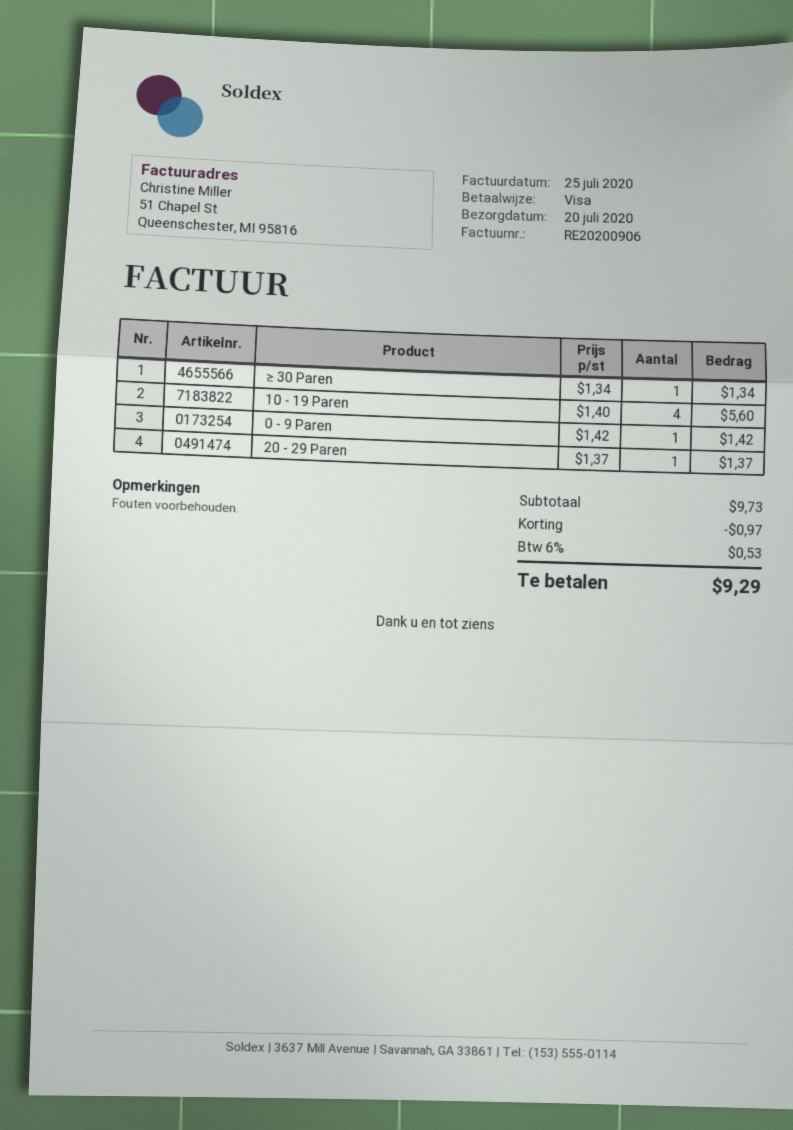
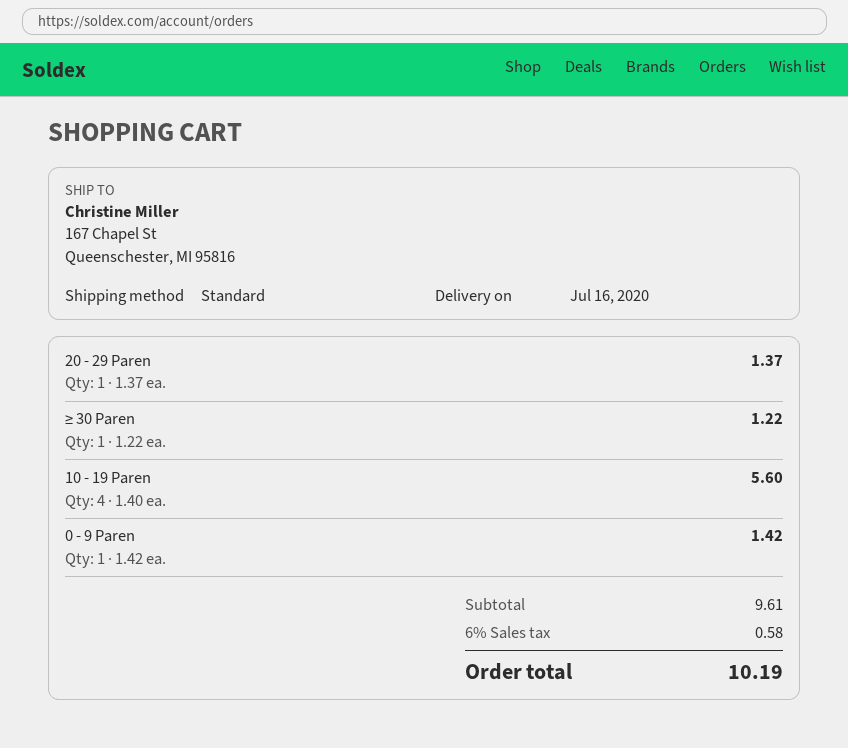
delivery date: 2020-07-20 -> 2020-07-16
≥ 30 Paren: 1 x 1.34 = 1.34 -> 1 x 1.22 = 1.22
subtotal: 9.73 -> 9.61
discount: 0.97 -> none
tax: 6% = 0.53 -> 6% = 0.58
total: 9.29 -> 10.19

